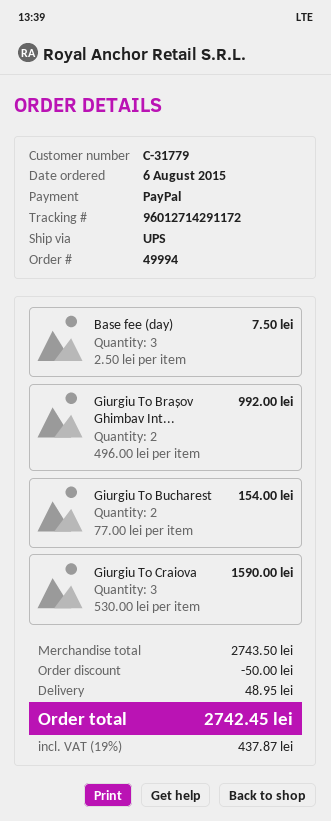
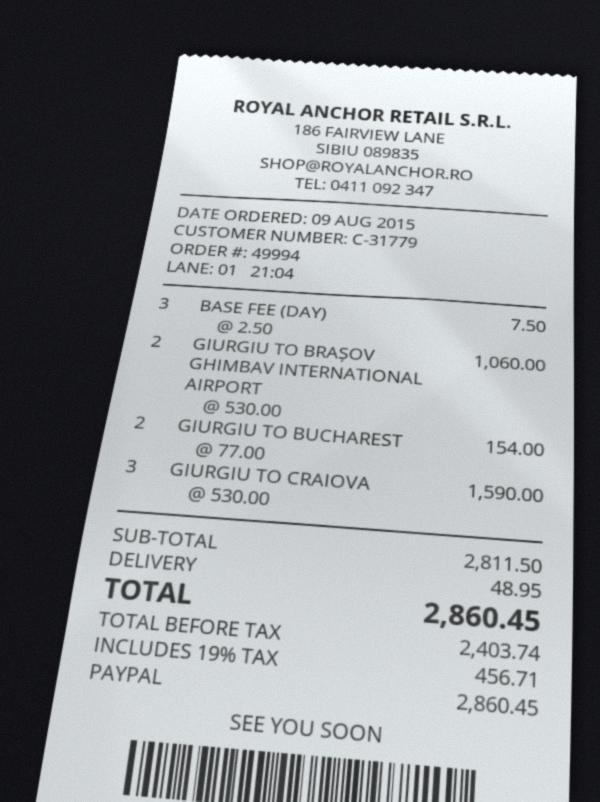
order date: 2015-08-06 -> 2015-08-09
Giurgiu To Brașov Ghimbav Int...: 2 x 496.00 = 992.00 -> 2 x 530.00 = 1060.00
subtotal: 2743.50 -> 2811.50
discount: 50.00 -> none
tax: 19% = 437.87 -> 19% = 456.71
total: 2742.45 -> 2860.45

